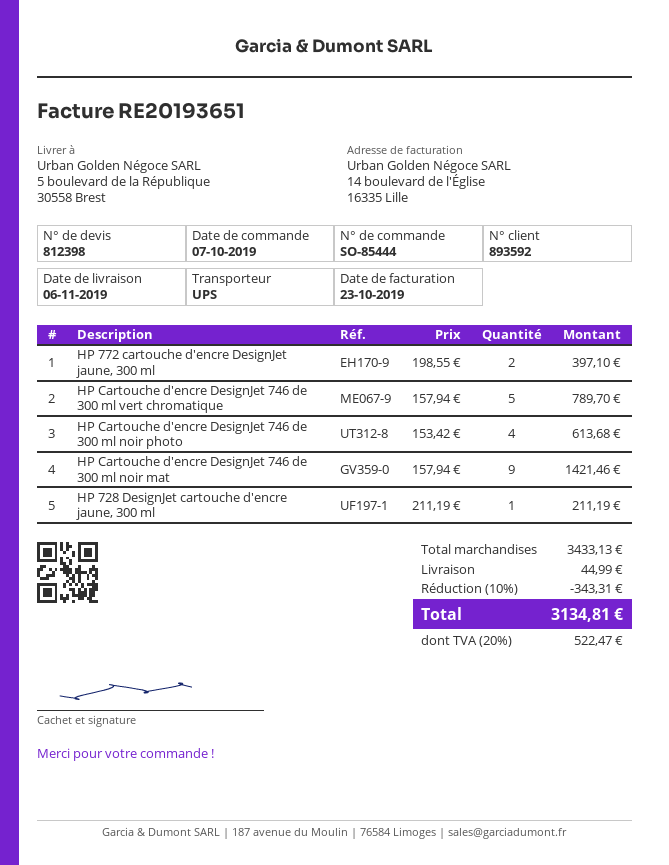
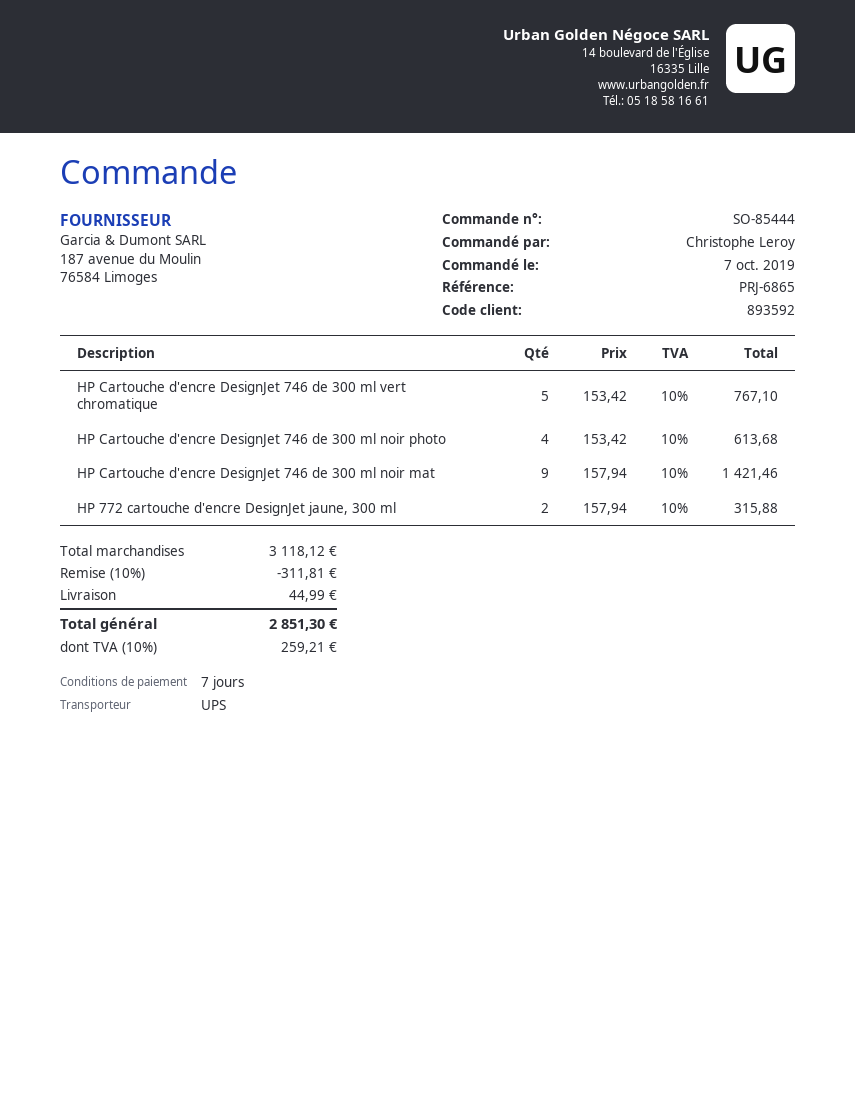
HP 772 cartouche d'encre DesignJet jaune, 300 ml: 2 x 198.55 = 397.10 -> 2 x 157.94 = 315.88
HP Cartouche d'encre DesignJet 746 de 300 ml vert chromatique: 5 x 157.94 = 789.70 -> 5 x 153.42 = 767.10
HP 728 DesignJet cartouche d'encre jaune, 300 ml: 1 x 211.19 = 211.19 -> none
subtotal: 3433.13 -> 3118.12
discount: 10% = 343.31 -> 10% = 311.81
tax: 20% = 522.47 -> 10% = 259.21
total: 3134.81 -> 2851.30

